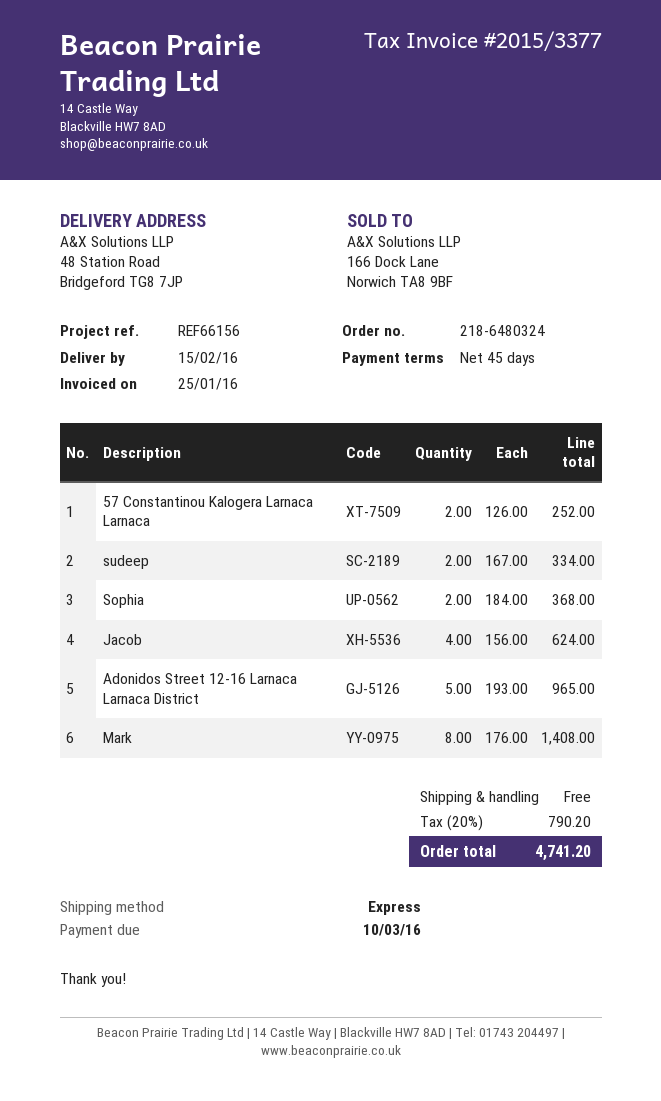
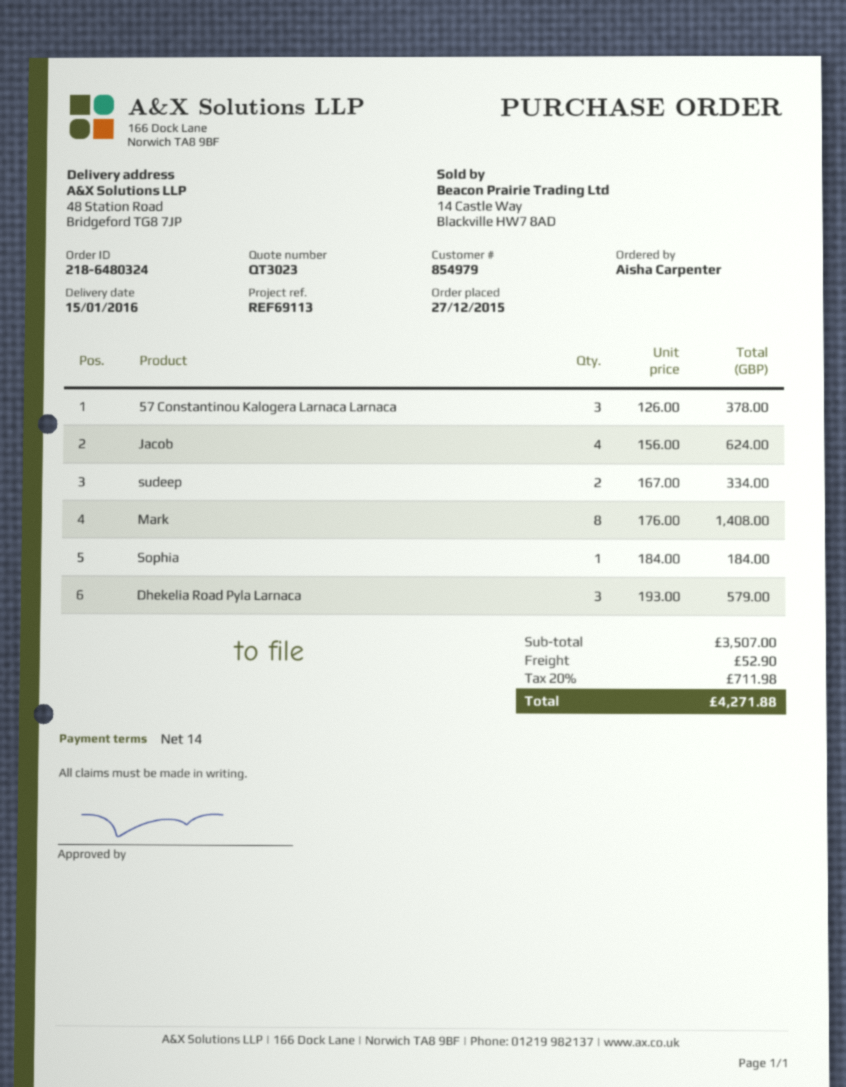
delivery date: 2016-02-15 -> 2016-01-15
payment terms: 45 days -> 14 days
reference: REF66156 -> REF69113
57 Constantinou Kalogera Larnaca Larnaca: 2 x 126.00 = 252.00 -> 3 x 126.00 = 378.00
Sophia: 2 x 184.00 = 368.00 -> 1 x 184.00 = 184.00
Adonidos Street 12-16 Larnaca Larnaca District: 5 x 193.00 = 965.00 -> none
Dhekelia Road Pyla Larnaca: none -> 3 x 193.00 = 579.00
shipping: 0.00 -> 52.90
tax: 20% = 790.20 -> 20% = 711.98
total: 4741.20 -> 4271.88

